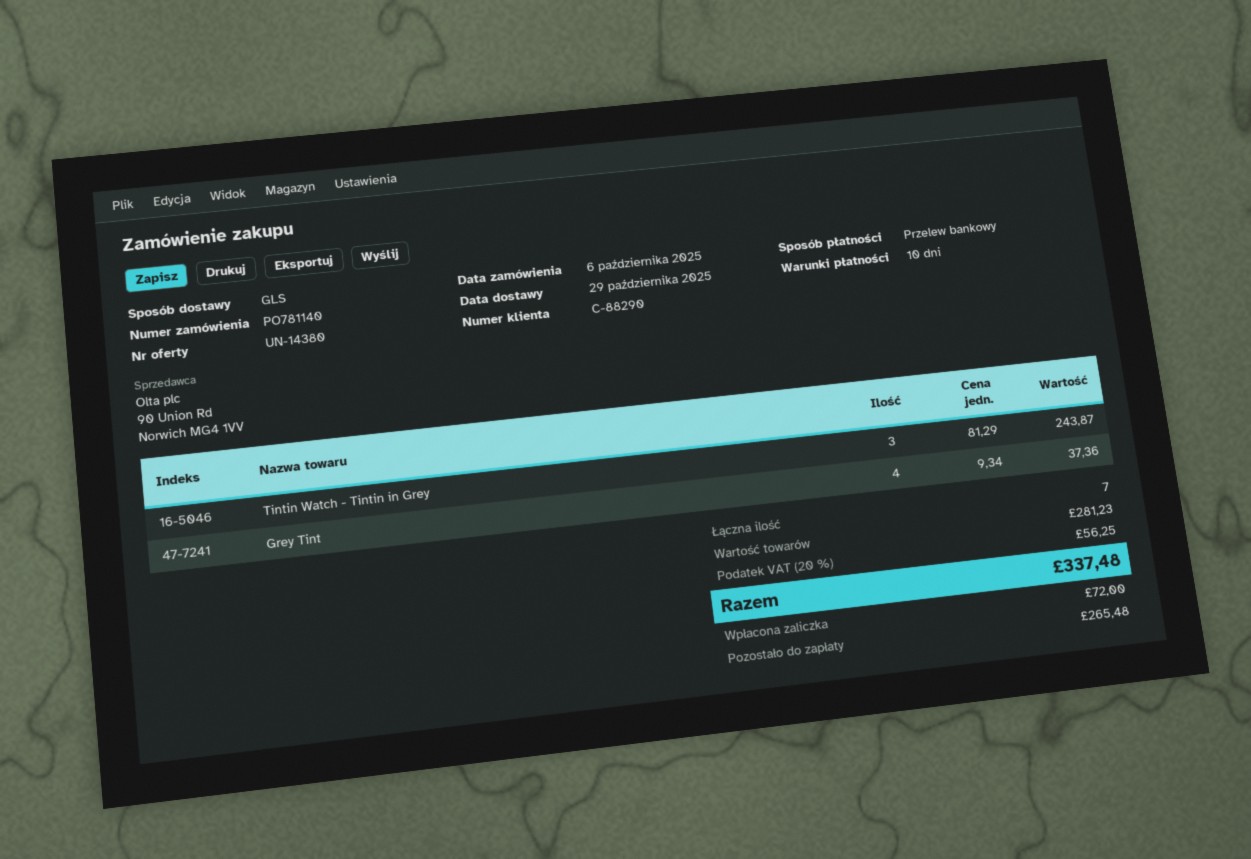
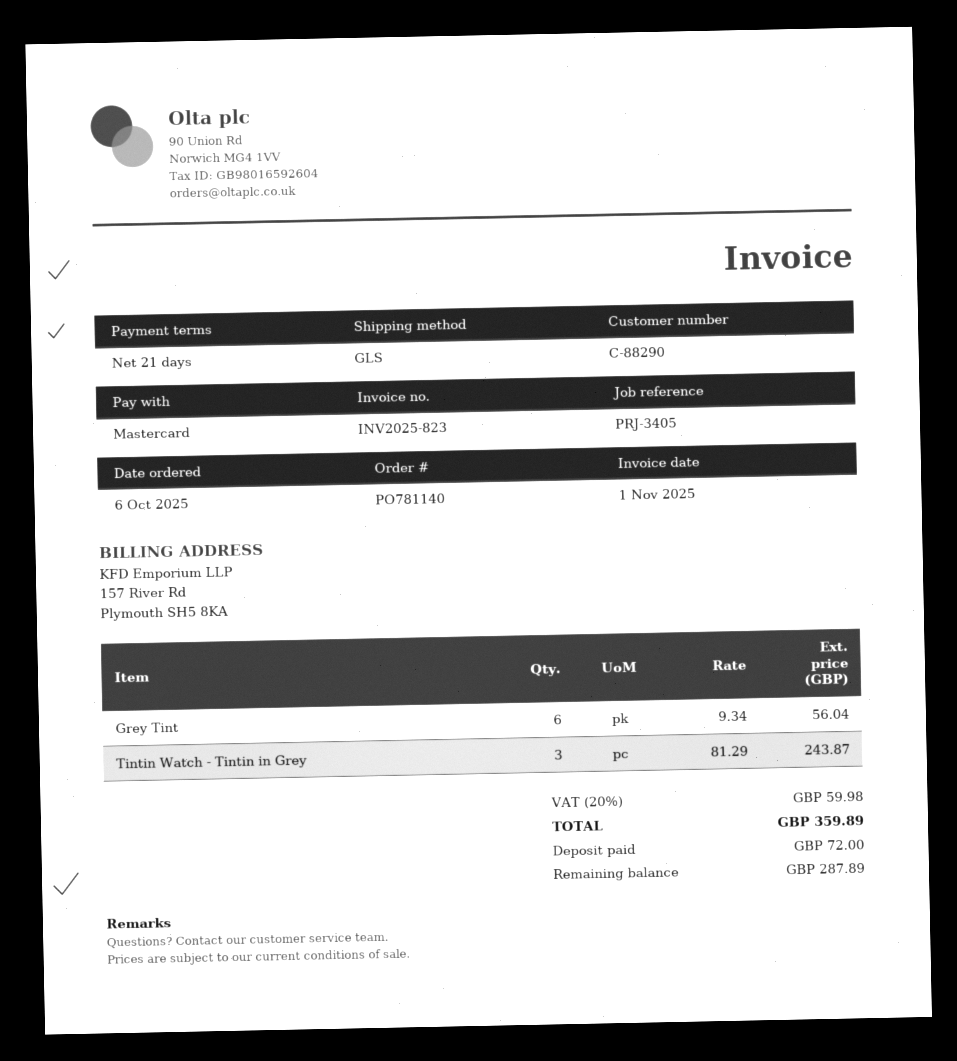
payment terms: 10 days -> 21 days
payment method: bank transfer -> Mastercard
Grey Tint: 4 x 9.34 = 37.36 -> 6 x 9.34 = 56.04
tax: 20% = 56.25 -> 20% = 59.98
total: 337.48 -> 359.89
balance: 265.48 -> 287.89

